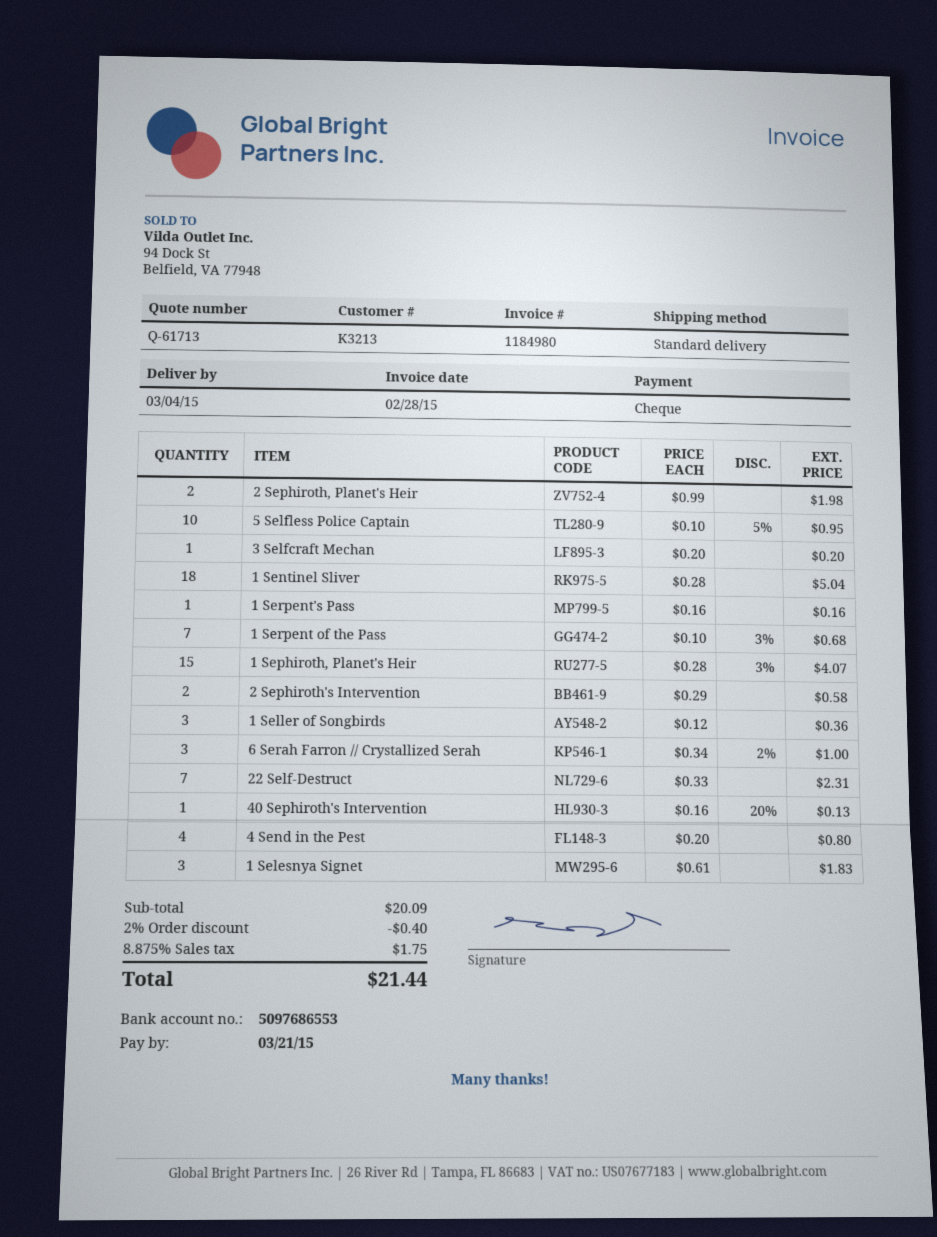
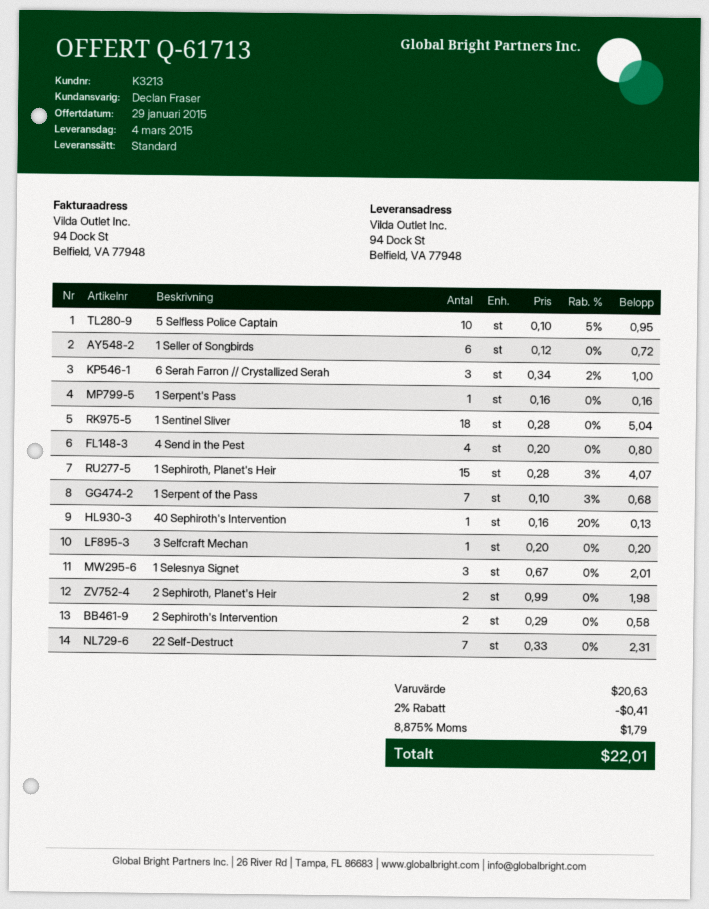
1 Seller of Songbirds: 3 x 0.12 = 0.36 -> 6 x 0.12 = 0.72
1 Selesnya Signet: 3 x 0.61 = 1.83 -> 3 x 0.67 = 2.01
subtotal: 20.09 -> 20.63
discount: 2% = 0.40 -> 2% = 0.41
tax: 8.875% = 1.75 -> 8.875% = 1.79
total: 21.44 -> 22.01

